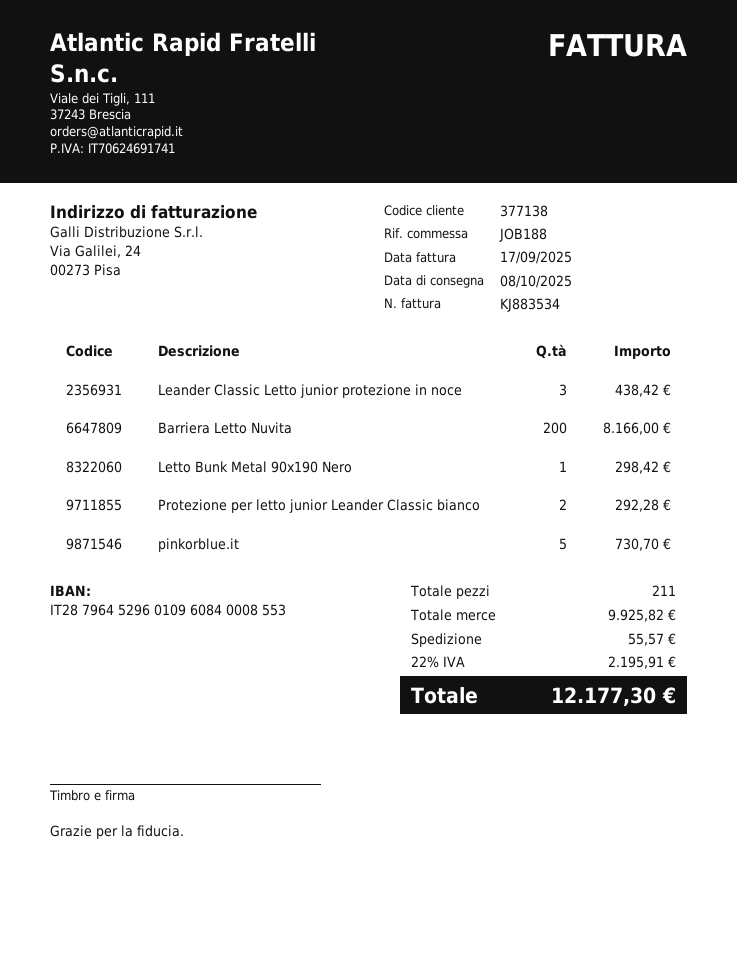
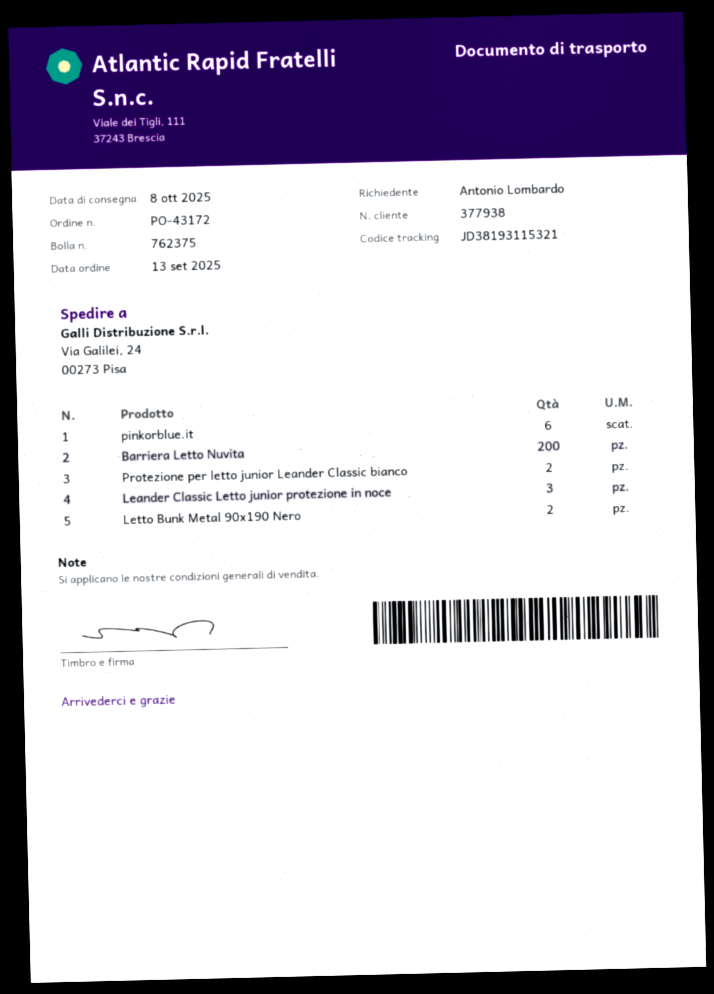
customer number: 377138 -> 377938
Letto Bunk Metal 90x190 Nero: 1 -> 2
pinkorblue.it: 5 -> 6

